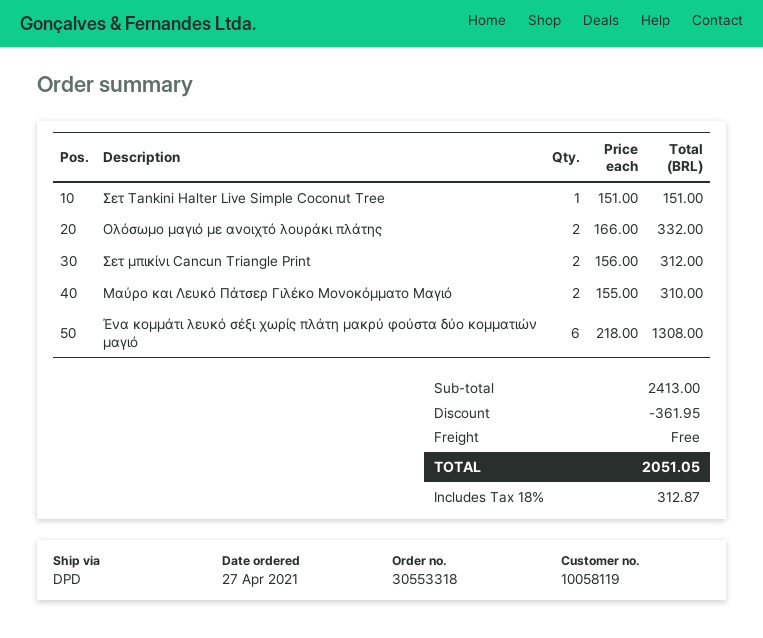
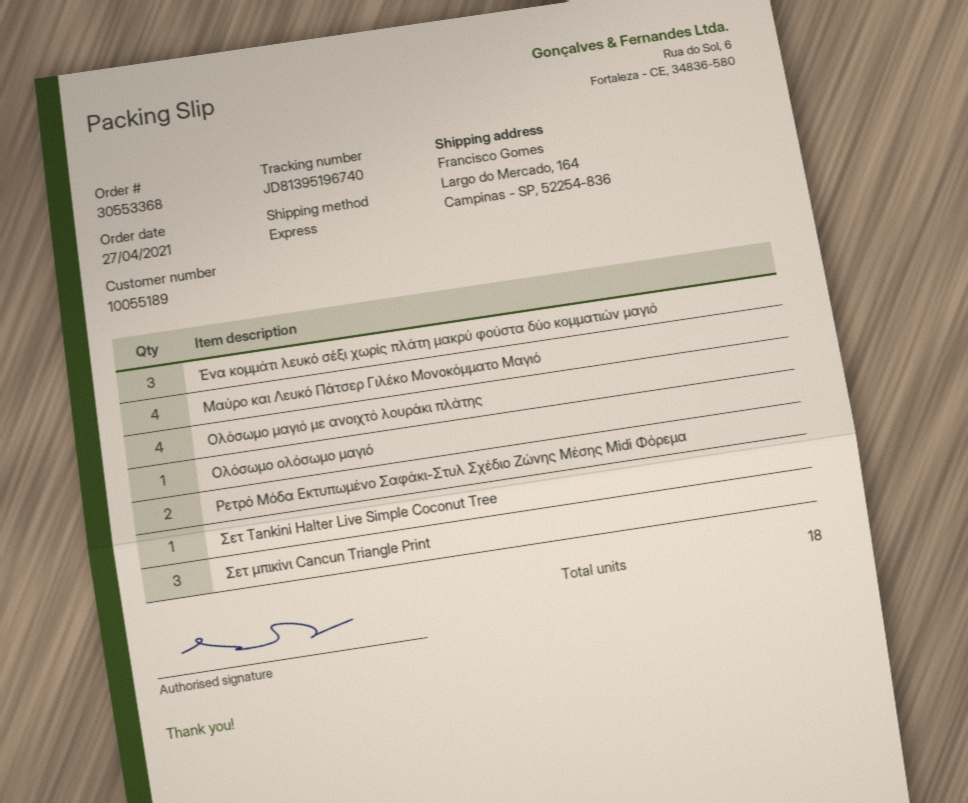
order number: 30553318 -> 30553368
customer number: 10058119 -> 10055189
shipping method: DPD -> express
Ολόσωμο μαγιό με ανοιχτό λουράκι πλάτης: 2 -> 4
Σετ μπικίνι Cancun Triangle Print: 2 -> 3
Μαύρο και Λευκό Πάτσερ Γιλέκο Μονοκόμματο Μαγιό: 2 -> 4
Ένα κομμάτι λευκό σέξι χωρίς πλάτη μακρύ φούστα δύο κομματιών μαγιό: 6 -> 3
Ολόσωμο ολόσωμο μαγιό: none -> 1
Ρετρό Μόδα Εκτυπωμένο Σαφάκι-Στυλ Σχέδιο Ζώνης Μέσης Midi Φόρεμα: none -> 2

